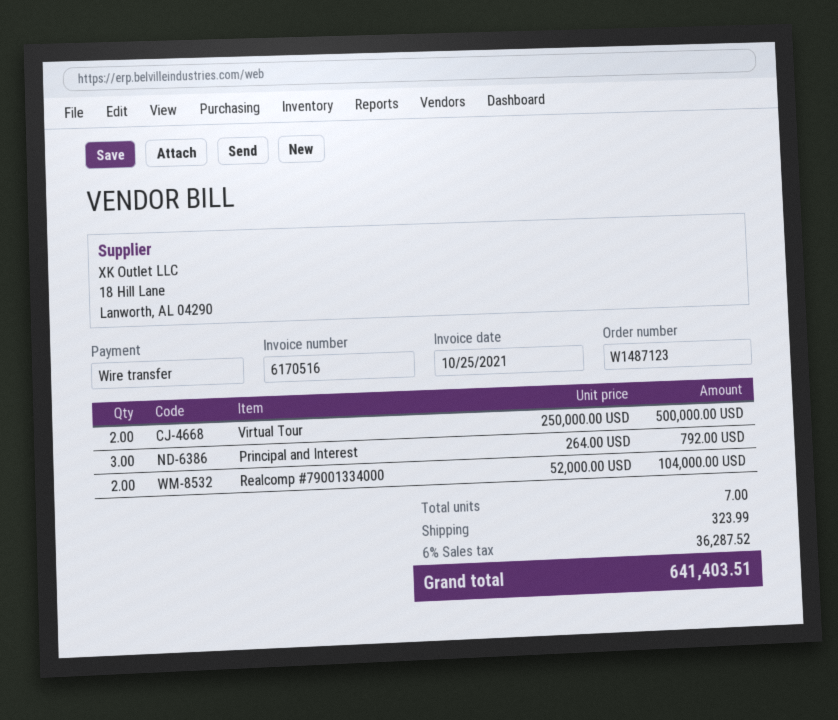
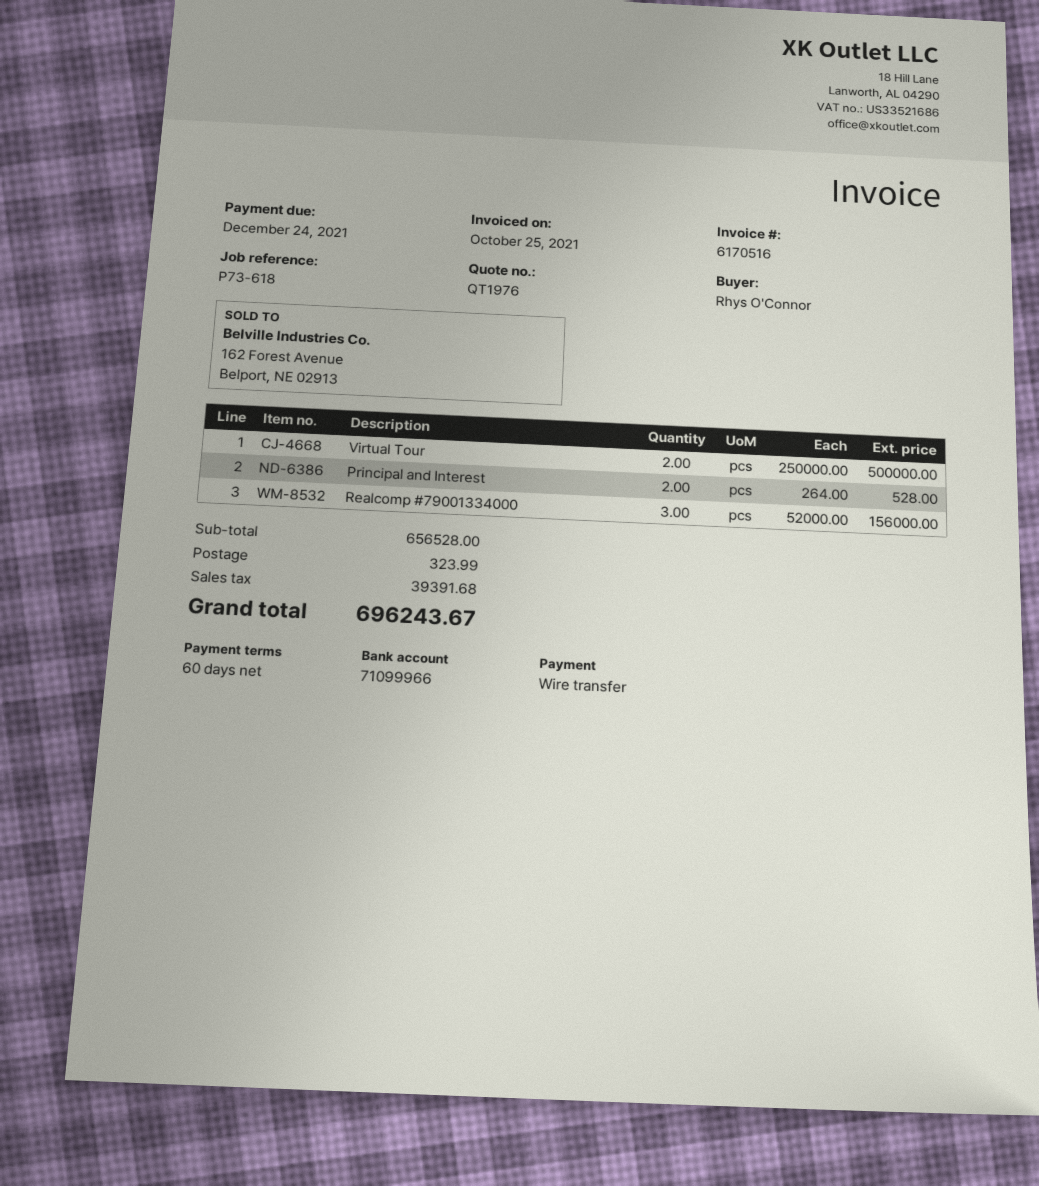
Principal and Interest: 3 x 264.00 = 792.00 -> 2 x 264.00 = 528.00
Realcomp #79001334000: 2 x 52000.00 = 104000.00 -> 3 x 52000.00 = 156000.00
tax: 36287.52 -> 39391.68
total: 641403.51 -> 696243.67

